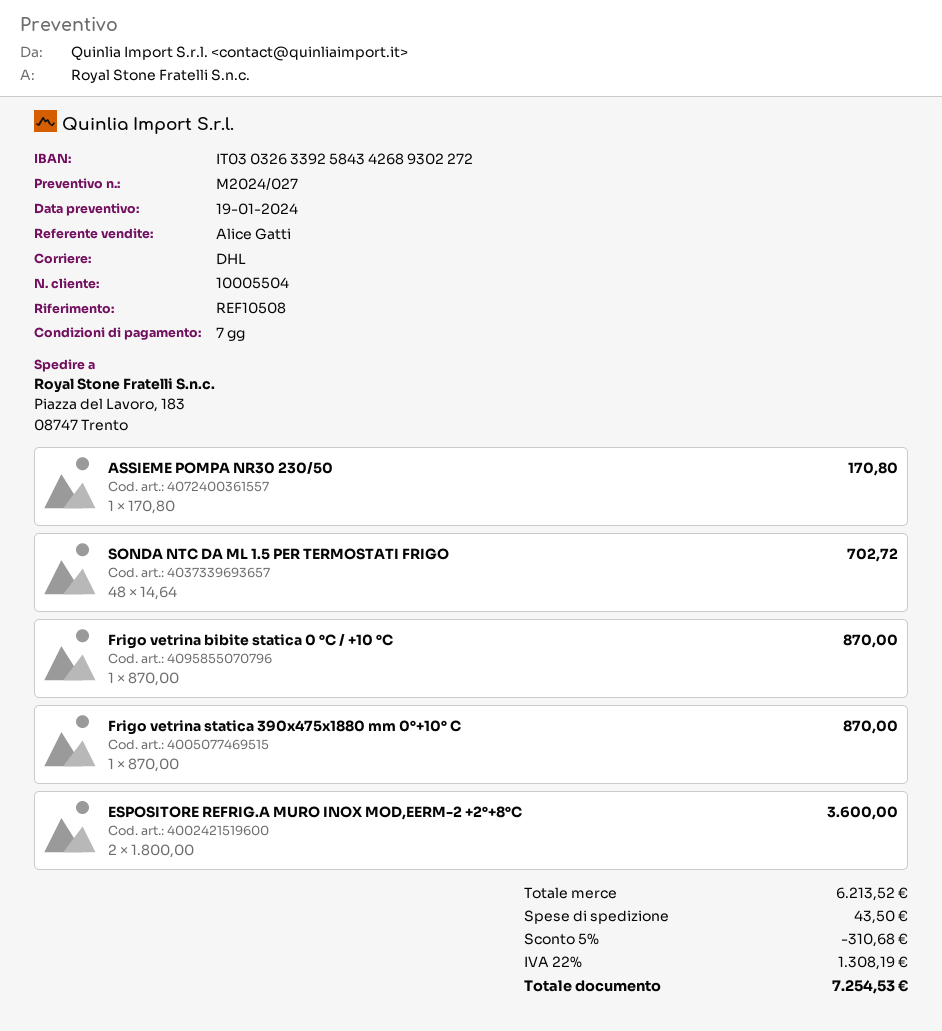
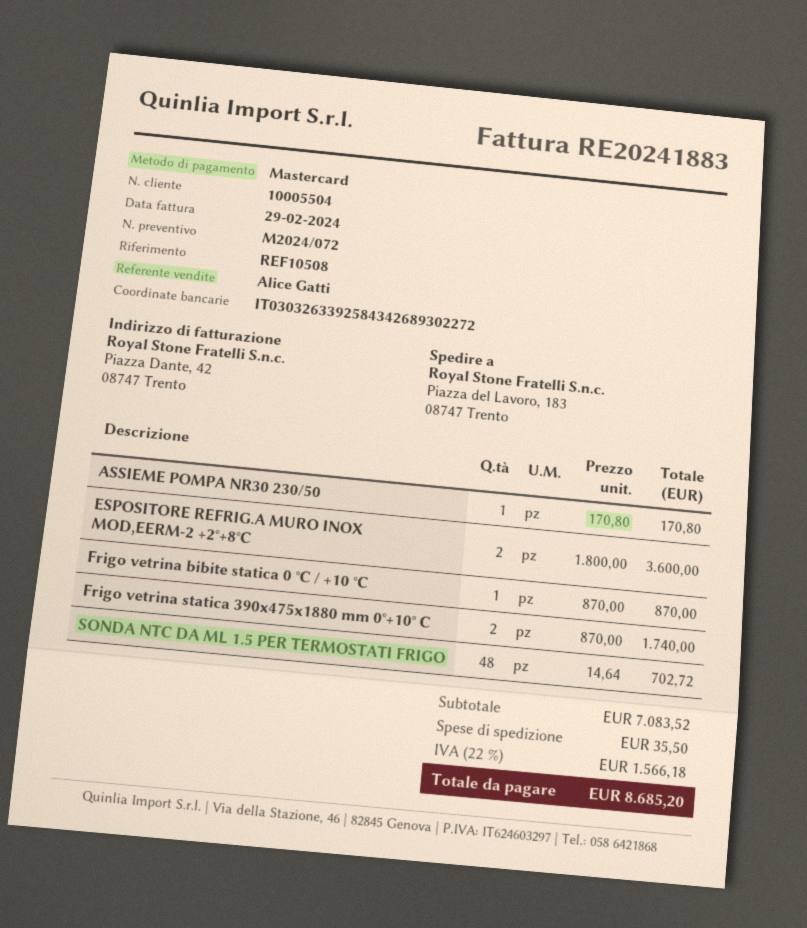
quote number: M2024/027 -> M2024/072
Frigo vetrina statica 390x475x1880 mm 0°+10° C: 1 x 870.00 = 870.00 -> 2 x 870.00 = 1740.00
subtotal: 6213.52 -> 7083.52
discount: 5% = 310.68 -> none
shipping: 43.50 -> 35.50
tax: 22% = 1308.19 -> 22% = 1566.18
total: 7254.53 -> 8685.20

